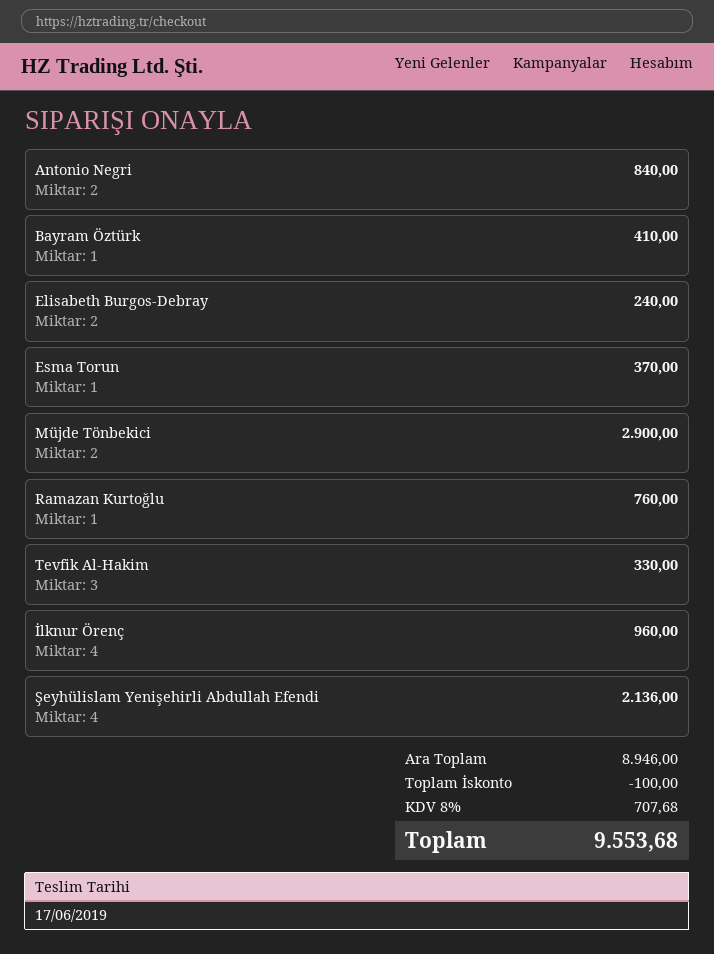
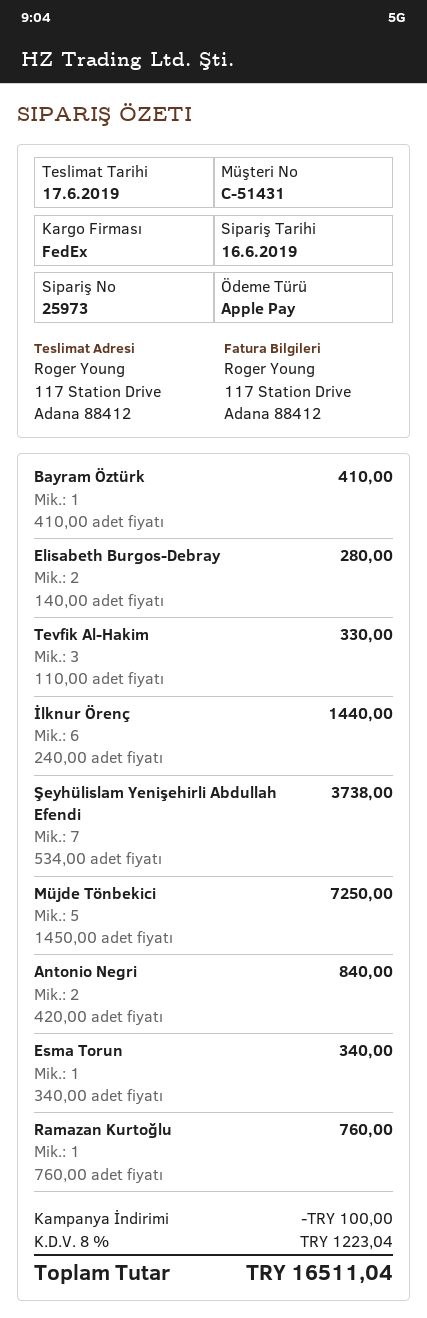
Elisabeth Burgos-Debray: 2 for 240.00 -> 2 for 280.00
Esma Torun: 1 for 370.00 -> 1 for 340.00
Müjde Tönbekici: 2 for 2900.00 -> 5 for 7250.00
İlknur Örenç: 4 for 960.00 -> 6 for 1440.00
Şeyhülislam Yenişehirli Abdullah Efendi: 4 for 2136.00 -> 7 for 3738.00
tax: 8% = 707.68 -> 8% = 1223.04
total: 9553.68 -> 16511.04

